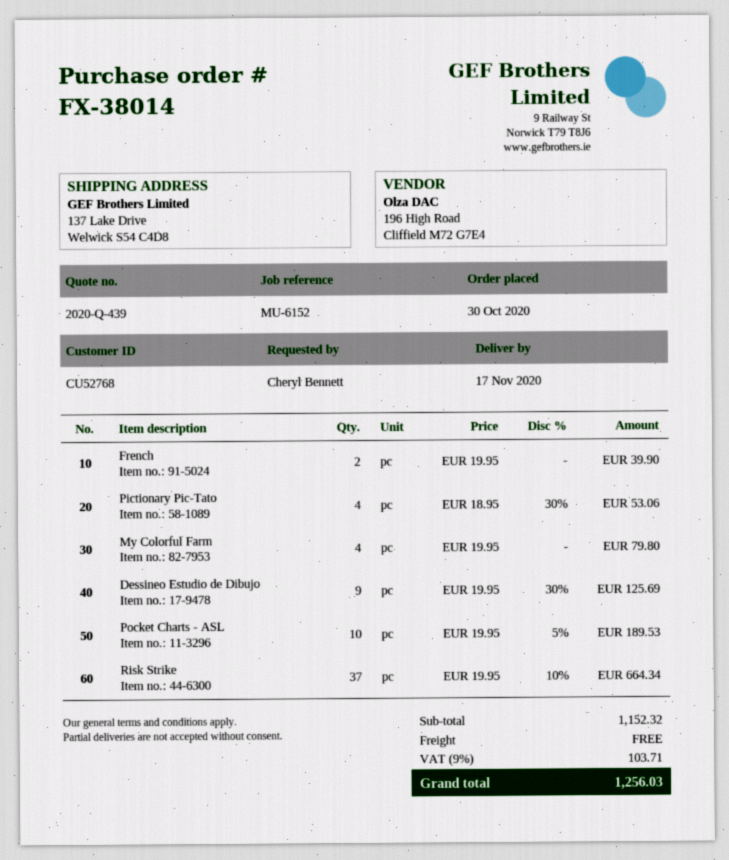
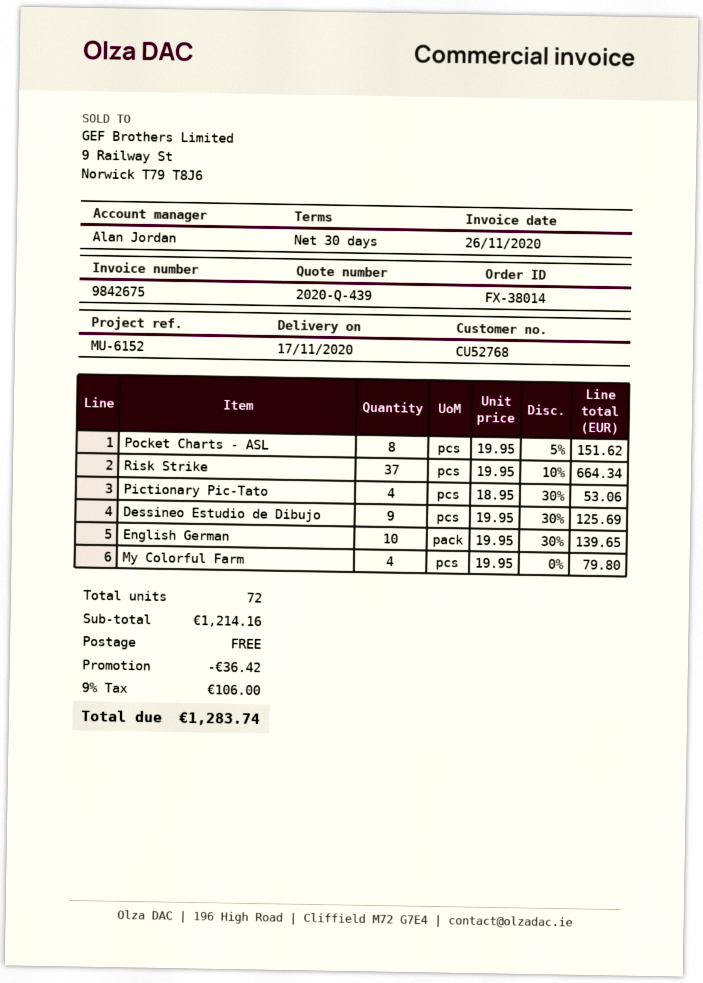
French: 2 x 19.95 = 39.90 -> none
Pocket Charts - ASL: 10 x 19.95 - 5% = 189.53 -> 8 x 19.95 - 5% = 151.62
English German: none -> 10 x 19.95 - 30% = 139.65
subtotal: 1152.32 -> 1214.16
discount: none -> 36.42
tax: 9% = 103.71 -> 9% = 106.00
total: 1256.03 -> 1283.74

